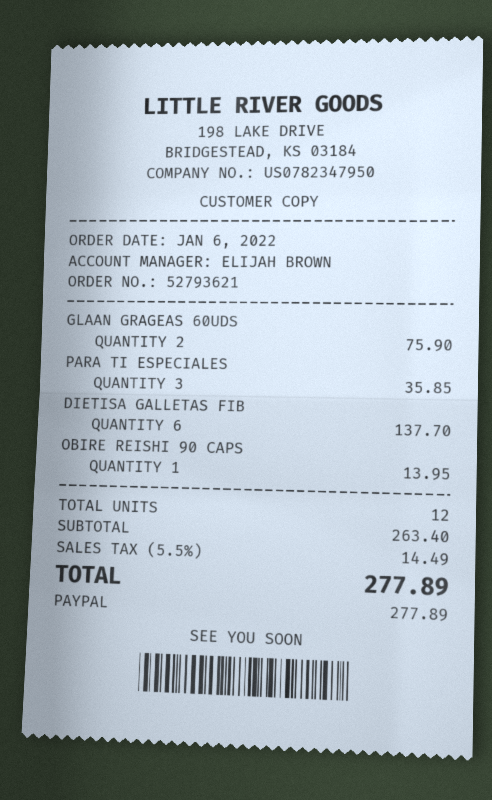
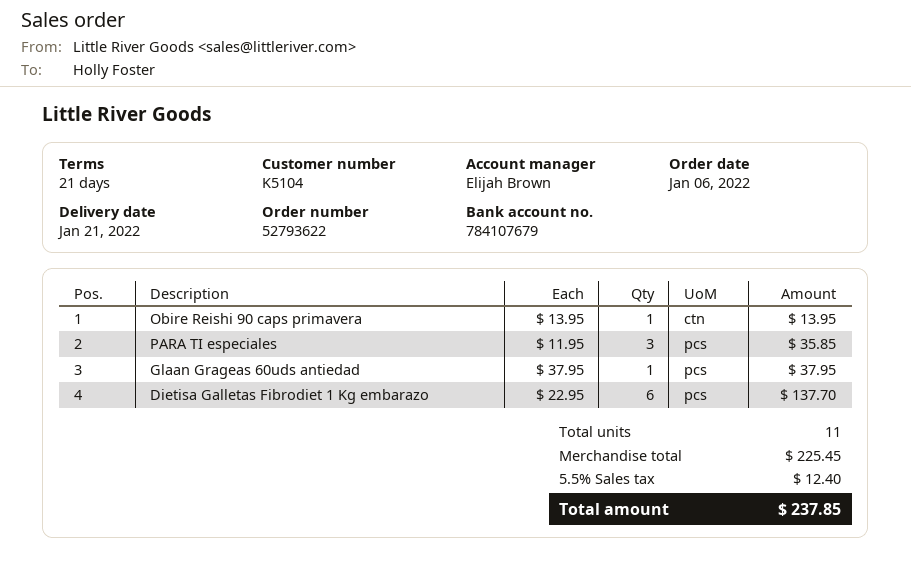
order number: 52793621 -> 52793622
GLAAN GRAGEAS 60UDS: 2 for 75.90 -> 1 for 37.95
total quantity: 12 -> 11
subtotal: 263.40 -> 225.45
tax: 5.5% = 14.49 -> 5.5% = 12.40
total: 277.89 -> 237.85

